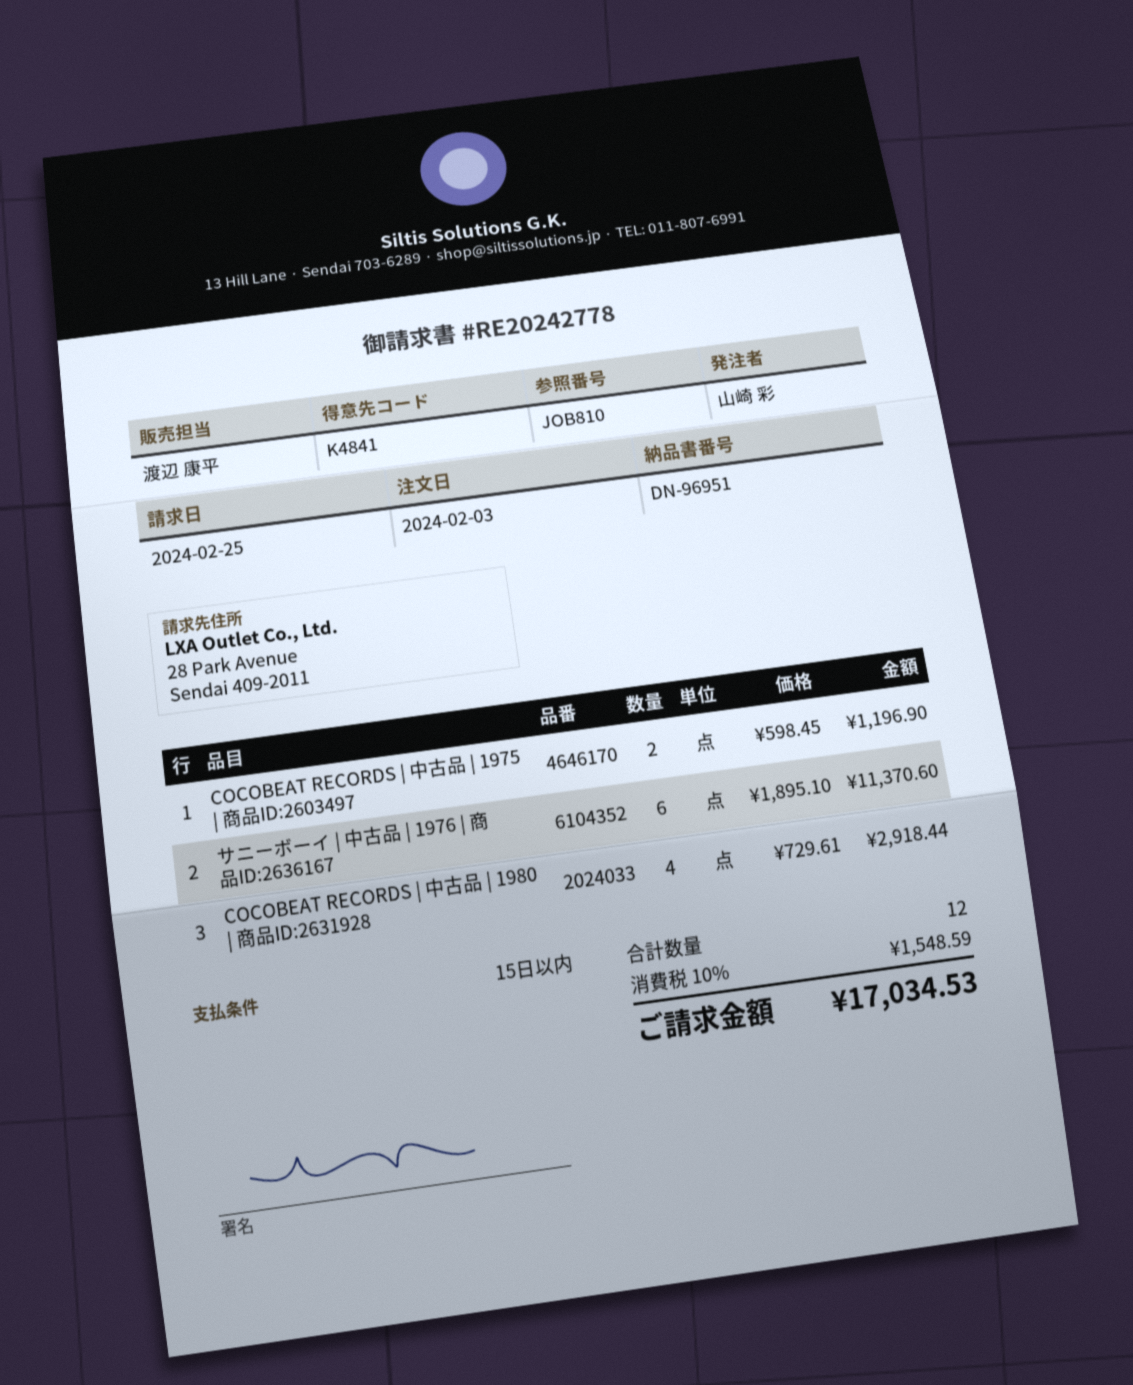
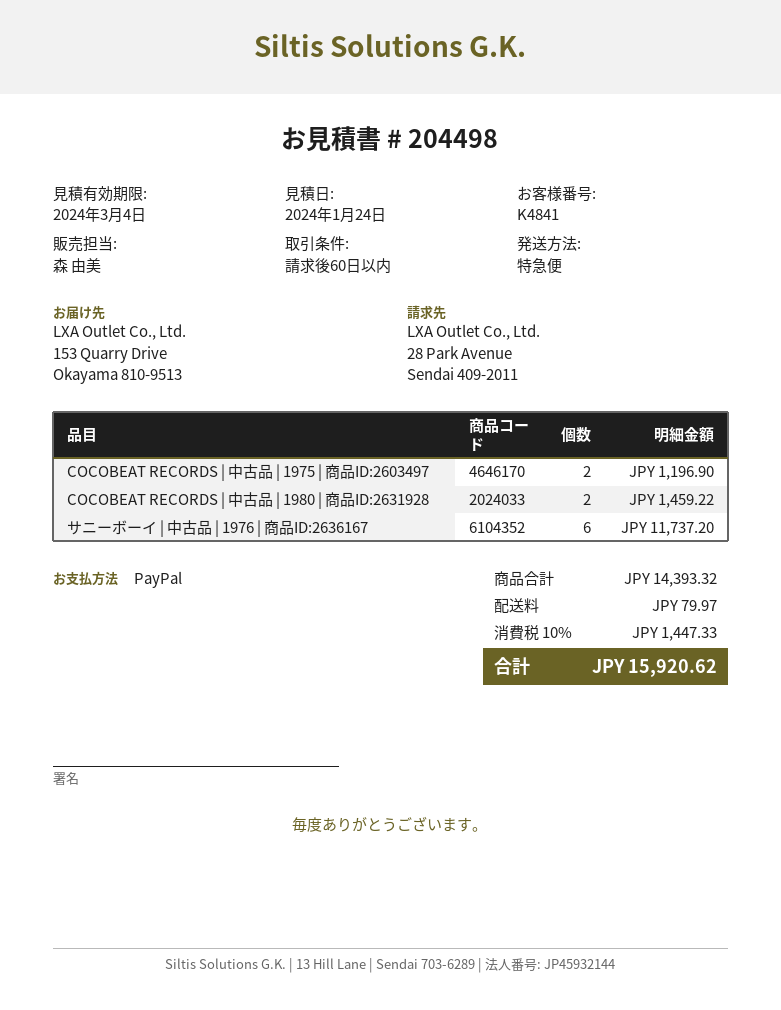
payment terms: 15 days -> 60 days
sales rep: 渡辺 康平 -> 森 由美
サニーボーイ | 中古品 | 1976 | 商品ID:2636167: 6 for 11370.60 -> 6 for 11737.20
COCOBEAT RECORDS | 中古品 | 1980 | 商品ID:2631928: 4 for 2918.44 -> 2 for 1459.22
shipping: none -> 79.97
tax: 10% = 1548.59 -> 10% = 1447.33
total: 17034.53 -> 15920.62

